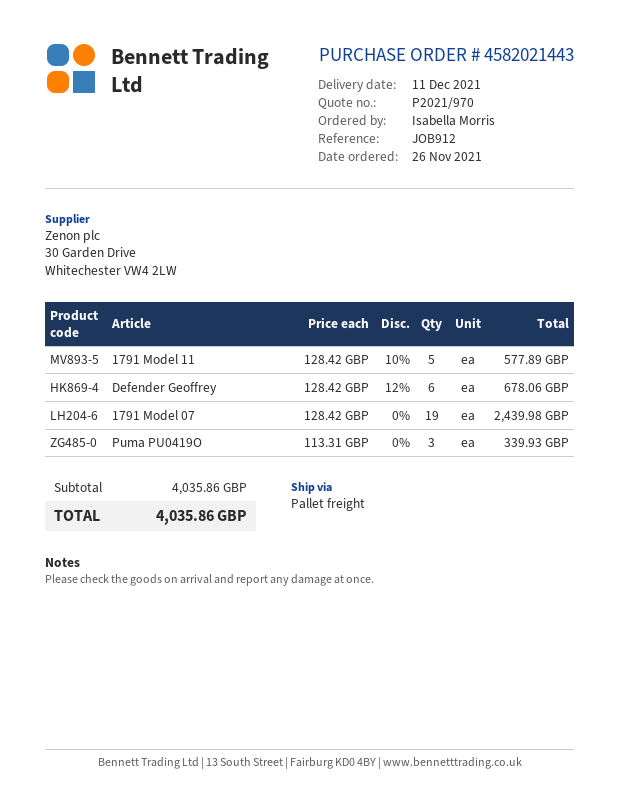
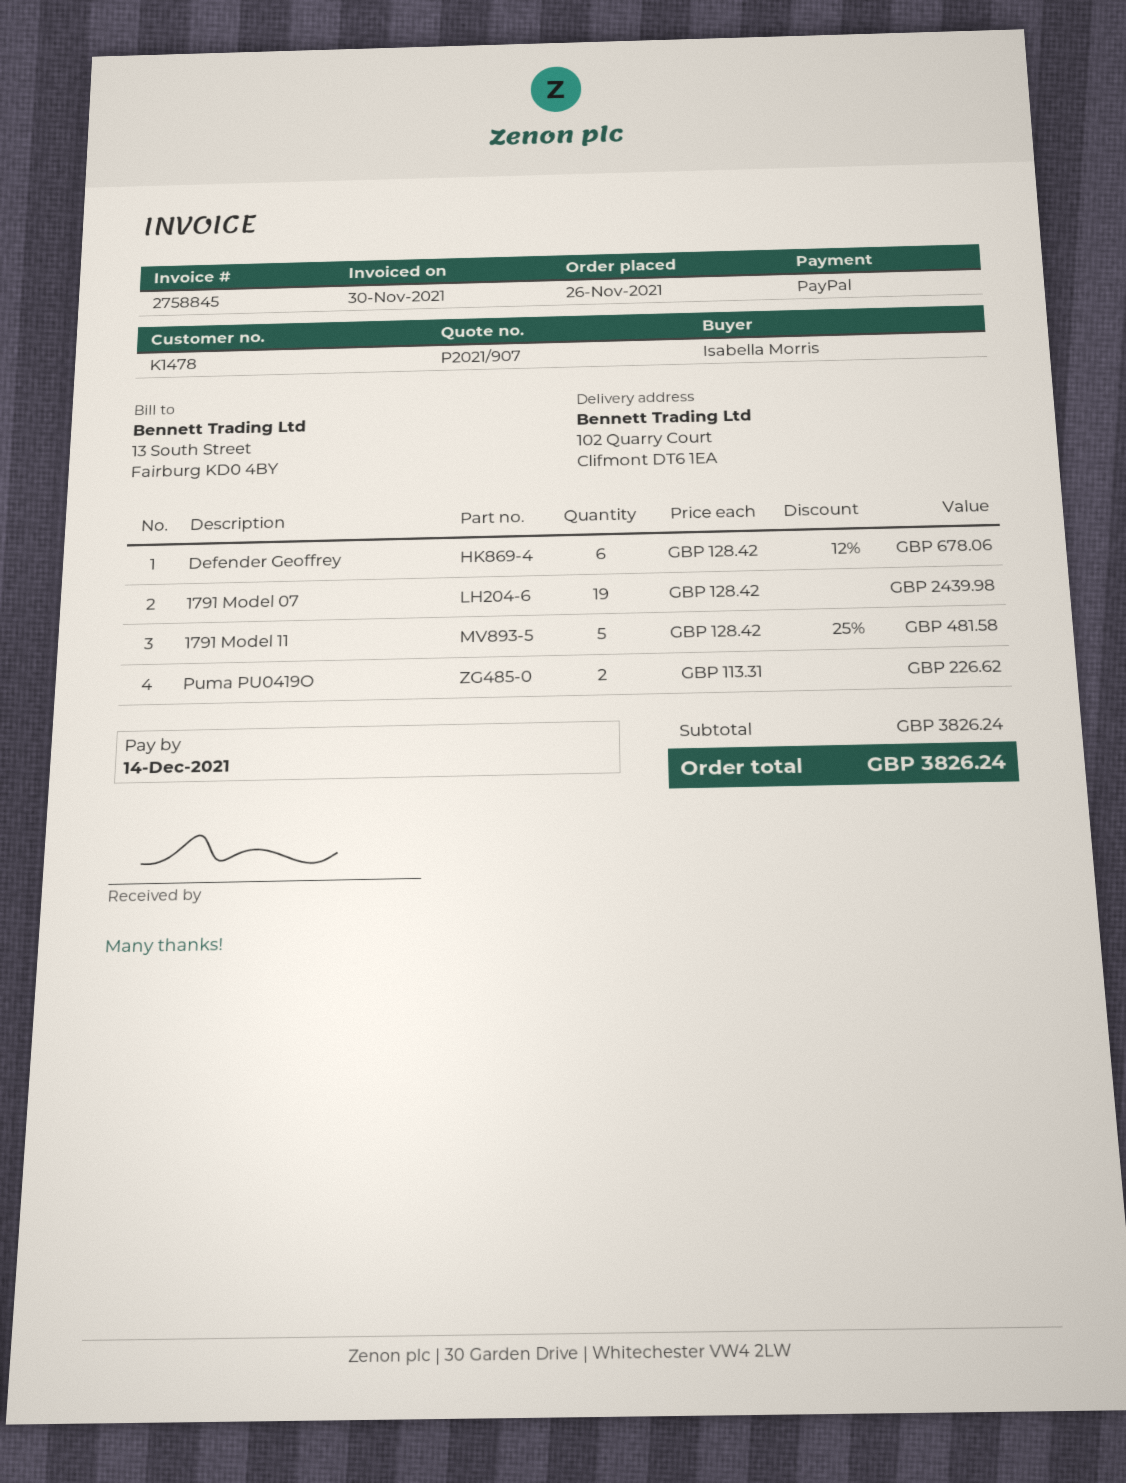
quote number: P2021/970 -> P2021/907
1791 Model 11: 5 x 128.42 - 10% = 577.89 -> 5 x 128.42 - 25% = 481.58
Puma PU0419O: 3 x 113.31 = 339.93 -> 2 x 113.31 = 226.62
subtotal: 4035.86 -> 3826.24
total: 4035.86 -> 3826.24

